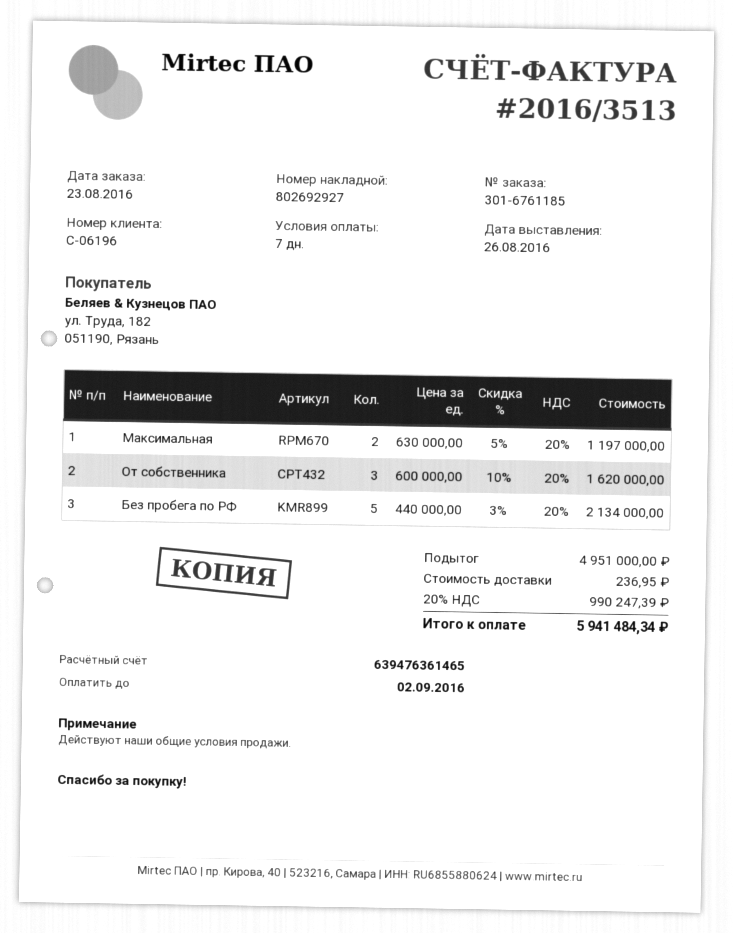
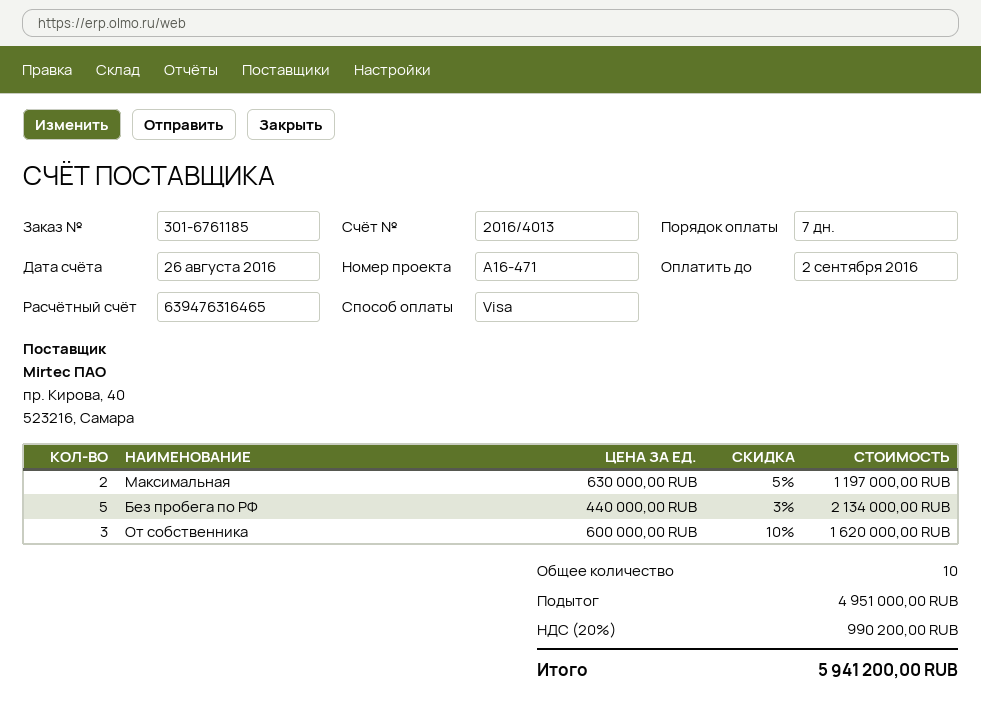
invoice number: 2016/3513 -> 2016/4013
bank account: 639476361465 -> 639476316465
shipping: 236.95 -> none
tax: 20% = 990247.39 -> 20% = 990200.00
total: 5941484.34 -> 5941200.00

